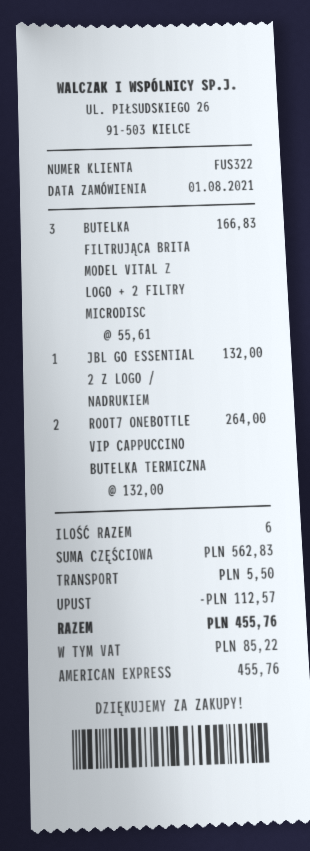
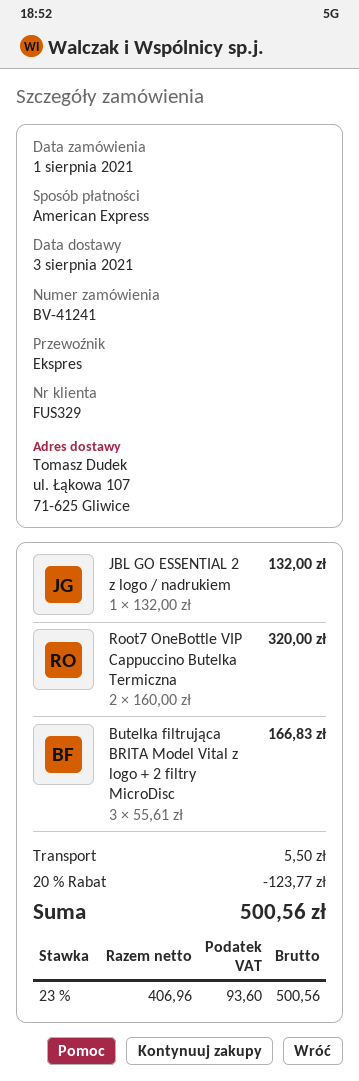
customer number: FUS322 -> FUS329
ROOT7 ONEBOTTLE VIP CAPPUCCINO BUTELKA TERMICZNA: 2 x 132.00 = 264.00 -> 2 x 160.00 = 320.00
discount: 112.57 -> 123.77
tax: 85.22 -> 93.60
total: 455.76 -> 500.56

